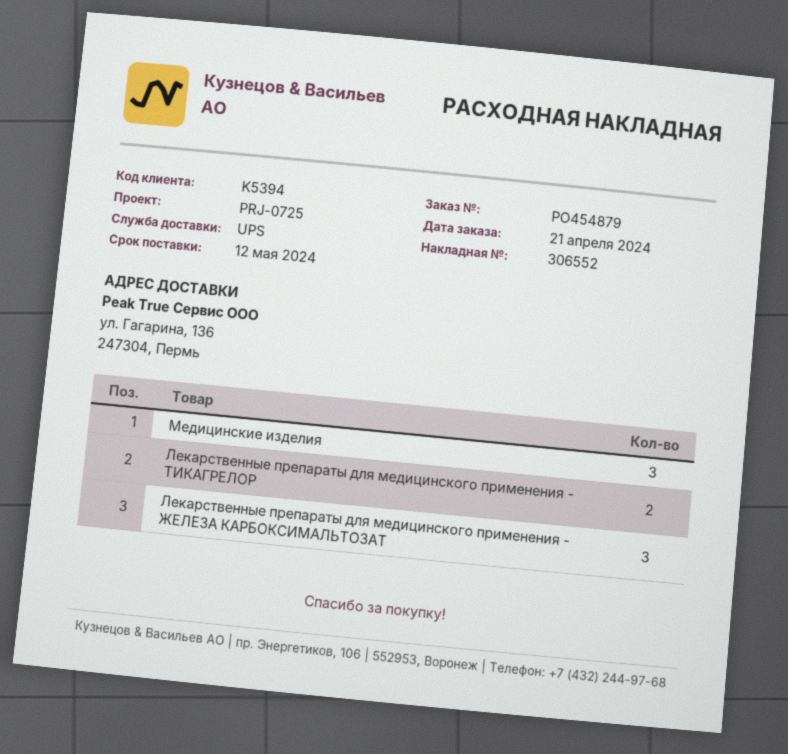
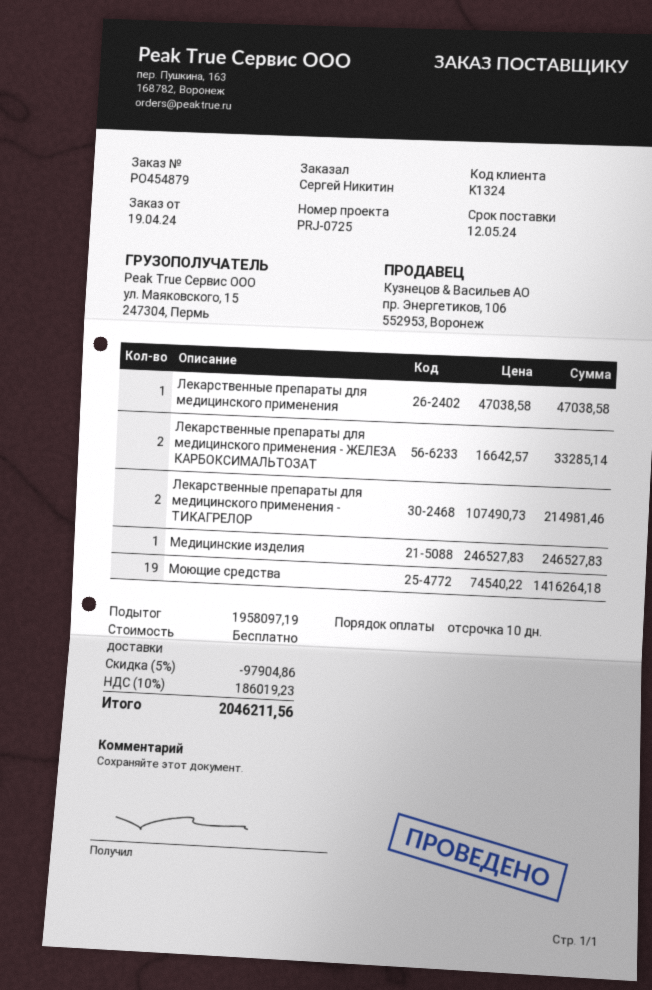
order date: 2024-04-21 -> 2024-04-19
customer number: K5394 -> K1324
ship to: ул. Гагарина, 136, 247304, Пермь -> ул. Маяковского, 15, 247304, Пермь
Медицинские изделия: 3 -> 1
Лекарственные препараты для медицинского применения - ЖЕЛЕЗА КАРБОКСИМАЛЬТОЗАТ: 3 -> 2
Лекарственные препараты для медицинского применения: none -> 1
Моющие средства: none -> 19

